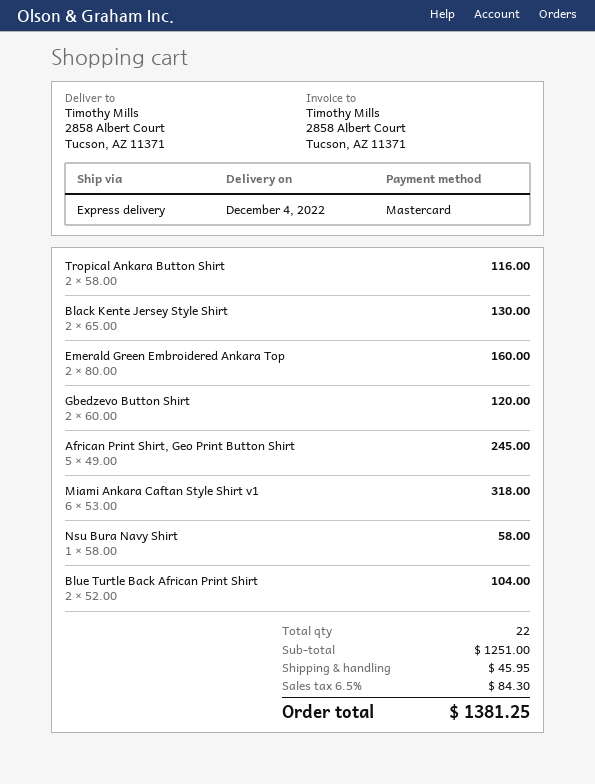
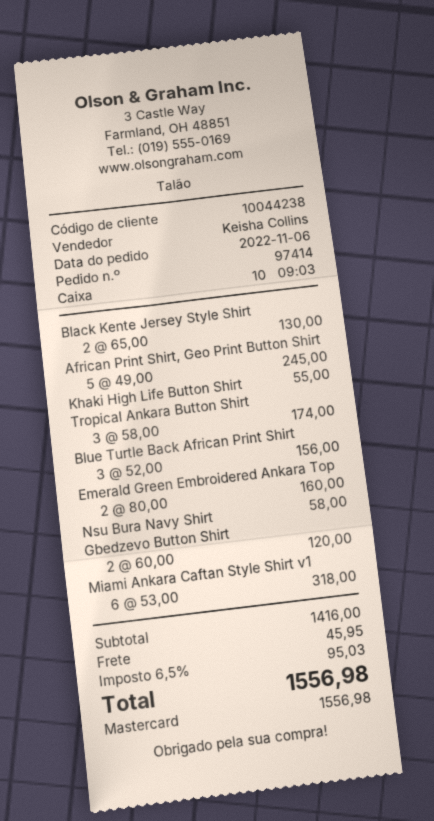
Tropical Ankara Button Shirt: 2 x 58.00 = 116.00 -> 3 x 58.00 = 174.00
Blue Turtle Back African Print Shirt: 2 x 52.00 = 104.00 -> 3 x 52.00 = 156.00
Khaki High Life Button Shirt: none -> 1 x 55.00 = 55.00
subtotal: 1251.00 -> 1416.00
tax: 6.5% = 84.30 -> 6.5% = 95.03
total: 1381.25 -> 1556.98

